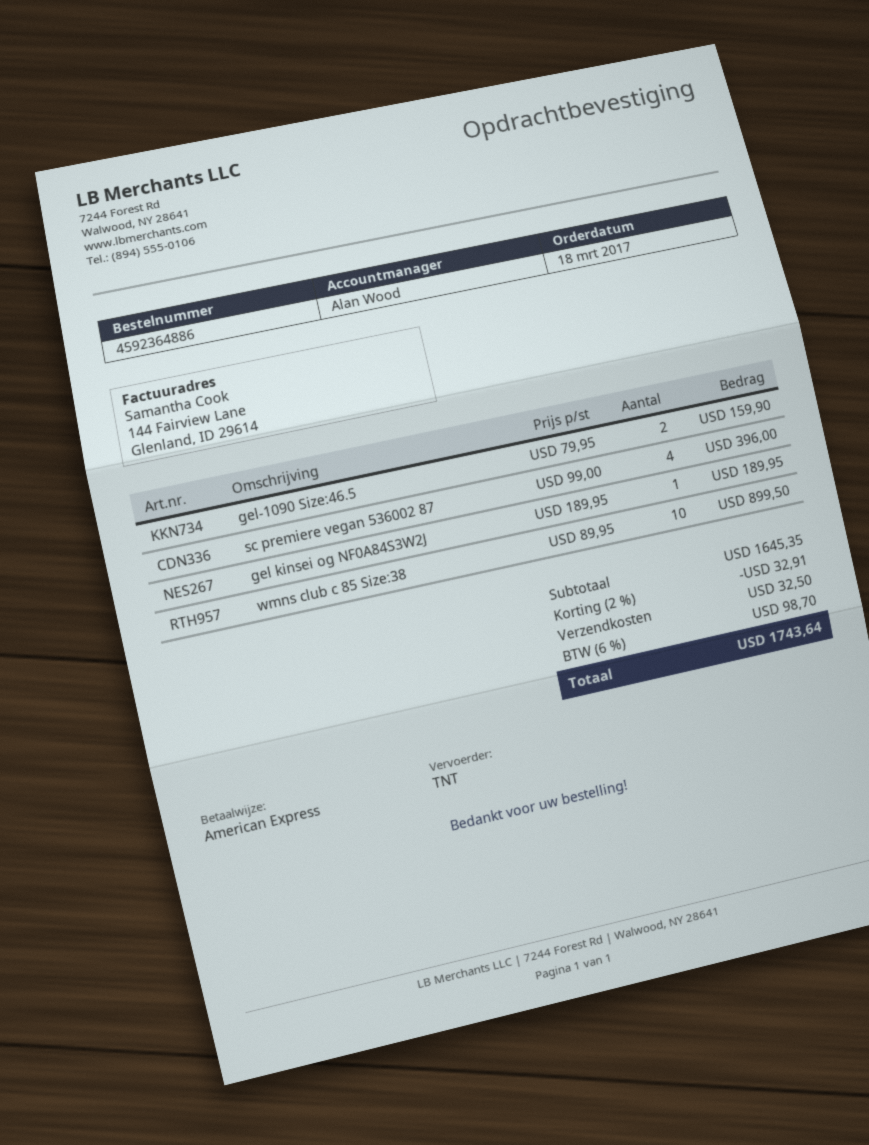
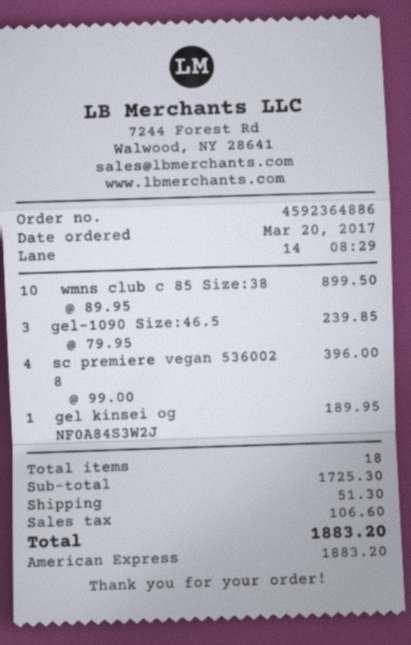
order date: 2017-03-18 -> 2017-03-20
gel-1090 Size:46.5: 2 x 79.95 = 159.90 -> 3 x 79.95 = 239.85
subtotal: 1645.35 -> 1725.30
discount: 2% = 32.91 -> none
shipping: 32.50 -> 51.30
tax: 98.70 -> 106.60
total: 1743.64 -> 1883.20

